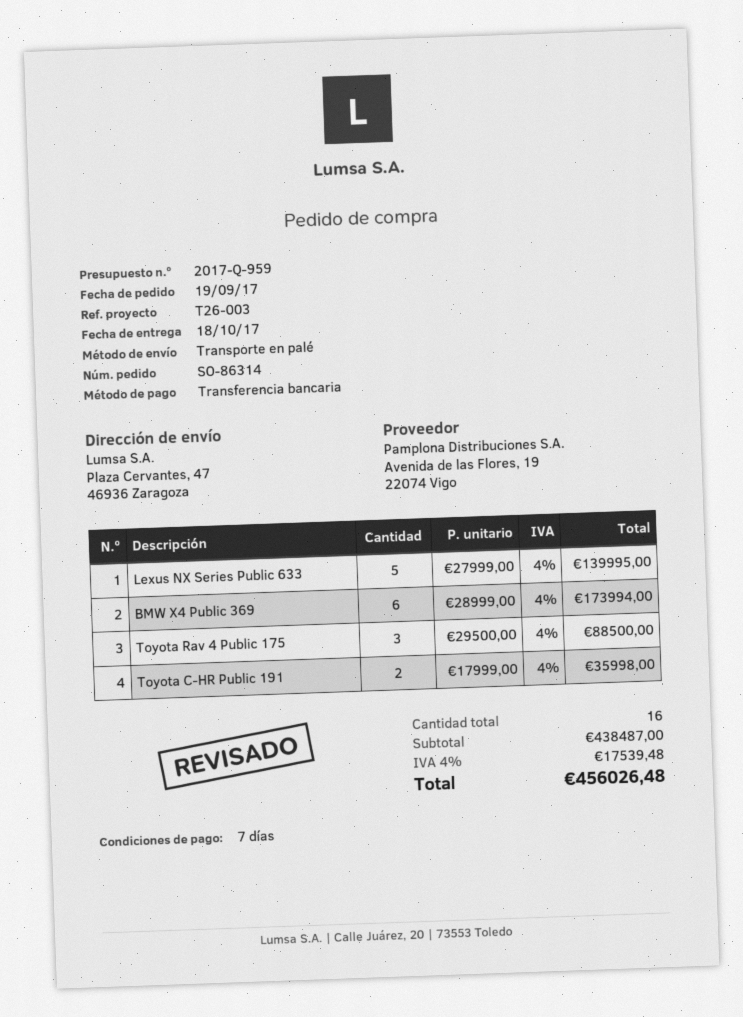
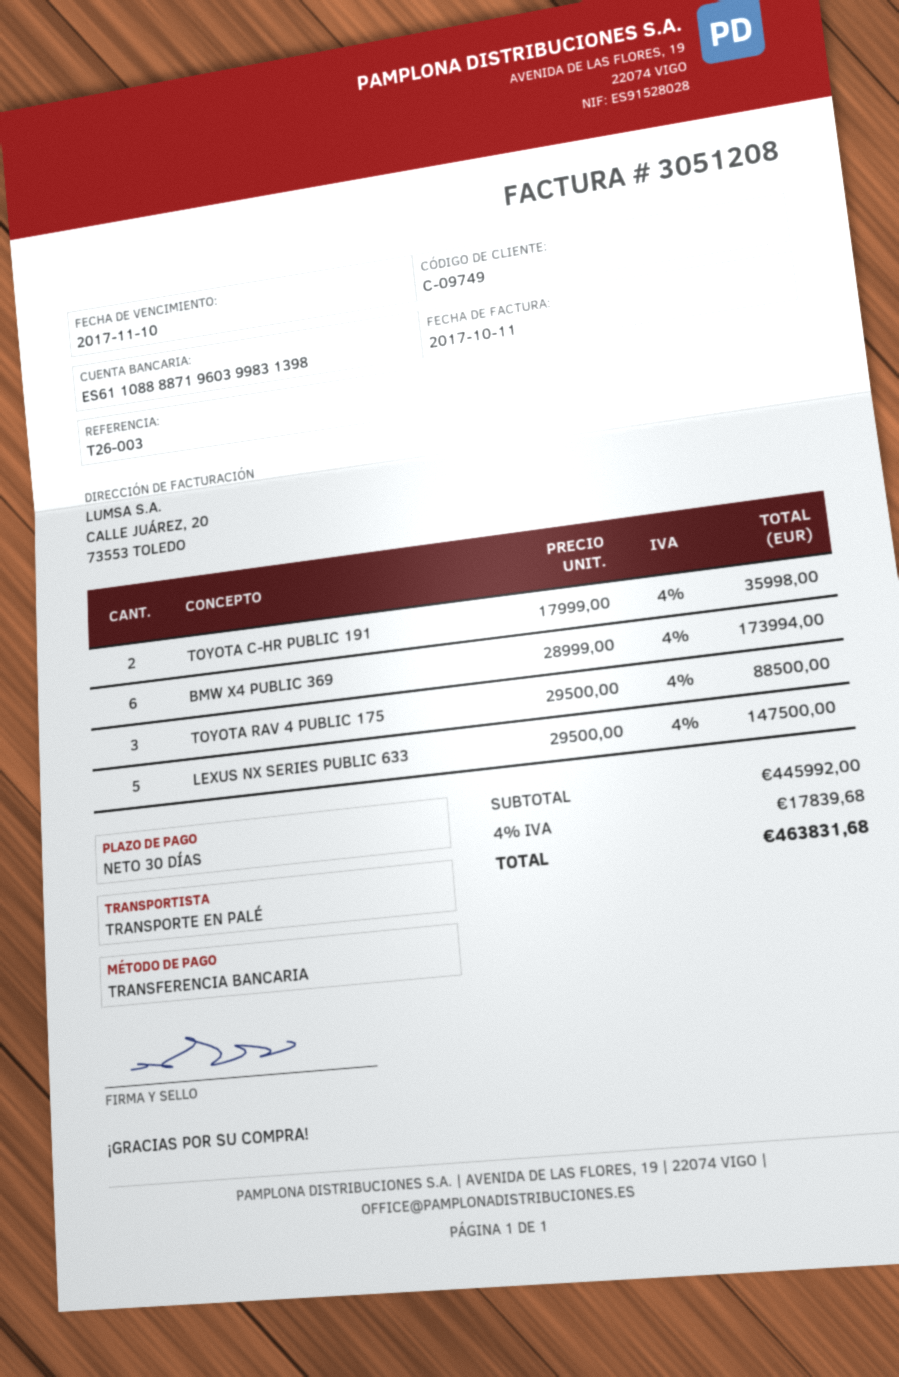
payment terms: 7 days -> 30 days
Lexus NX Series Public 633: 5 x 27999.00 = 139995.00 -> 5 x 29500.00 = 147500.00
subtotal: 438487.00 -> 445992.00
tax: 4% = 17539.48 -> 4% = 17839.68
total: 456026.48 -> 463831.68

